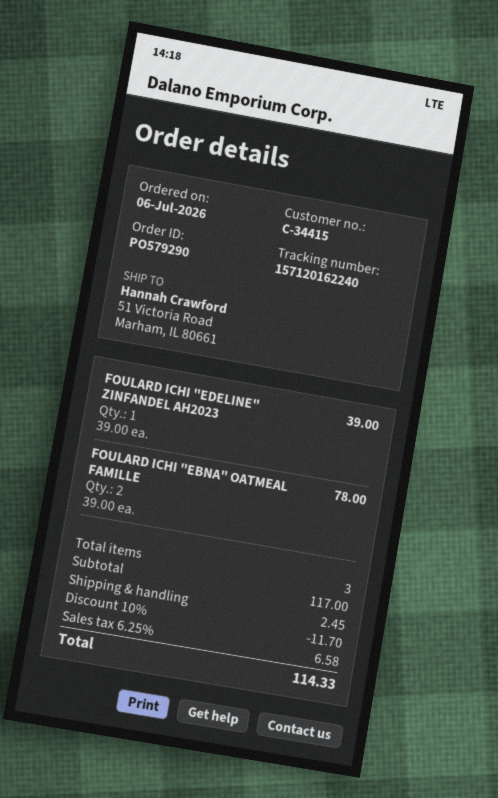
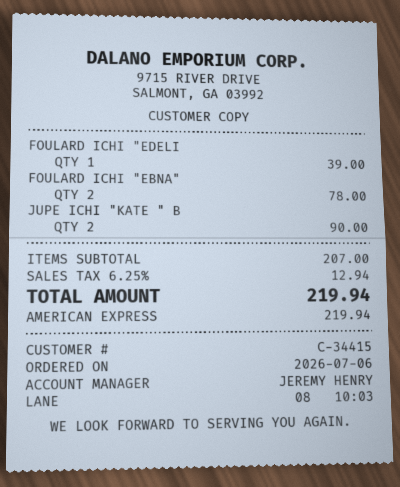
JUPE ICHI "KATE " B: none -> 2 for 90.00
subtotal: 117.00 -> 207.00
discount: 10% = 11.70 -> none
shipping: 2.45 -> none
tax: 6.25% = 6.58 -> 6.25% = 12.94
total: 114.33 -> 219.94

